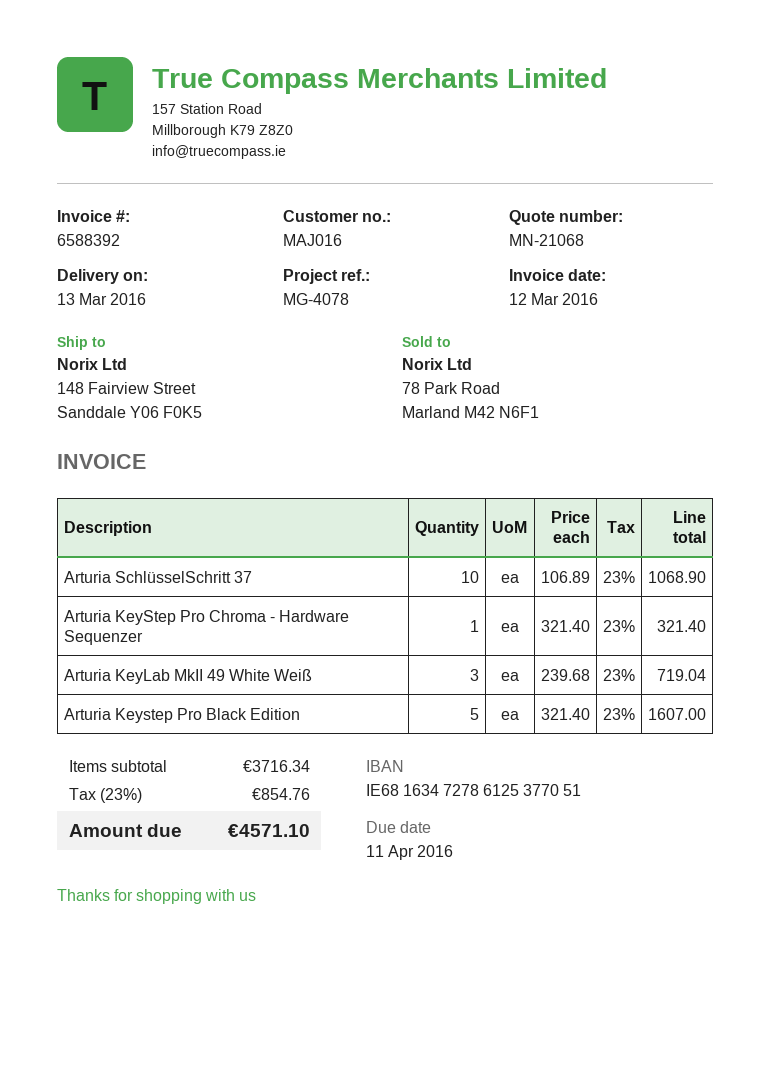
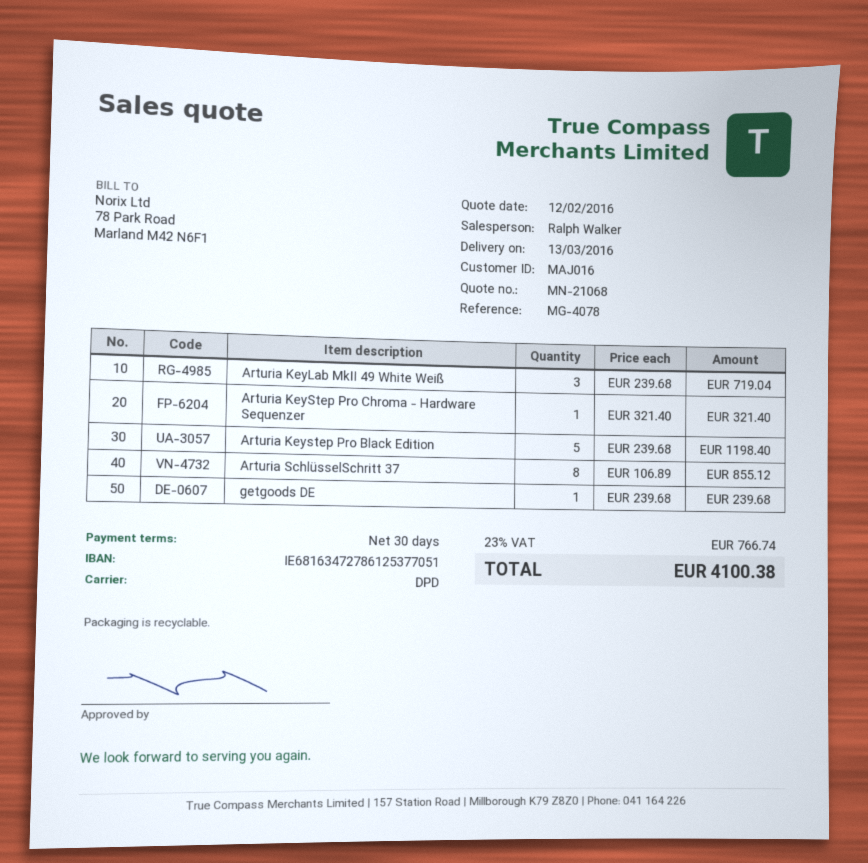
Arturia SchlüsselSchritt 37: 10 x 106.89 = 1068.90 -> 8 x 106.89 = 855.12
Arturia Keystep Pro Black Edition: 5 x 321.40 = 1607.00 -> 5 x 239.68 = 1198.40
getgoods DE: none -> 1 x 239.68 = 239.68
tax: 23% = 854.76 -> 23% = 766.74
total: 4571.10 -> 4100.38

